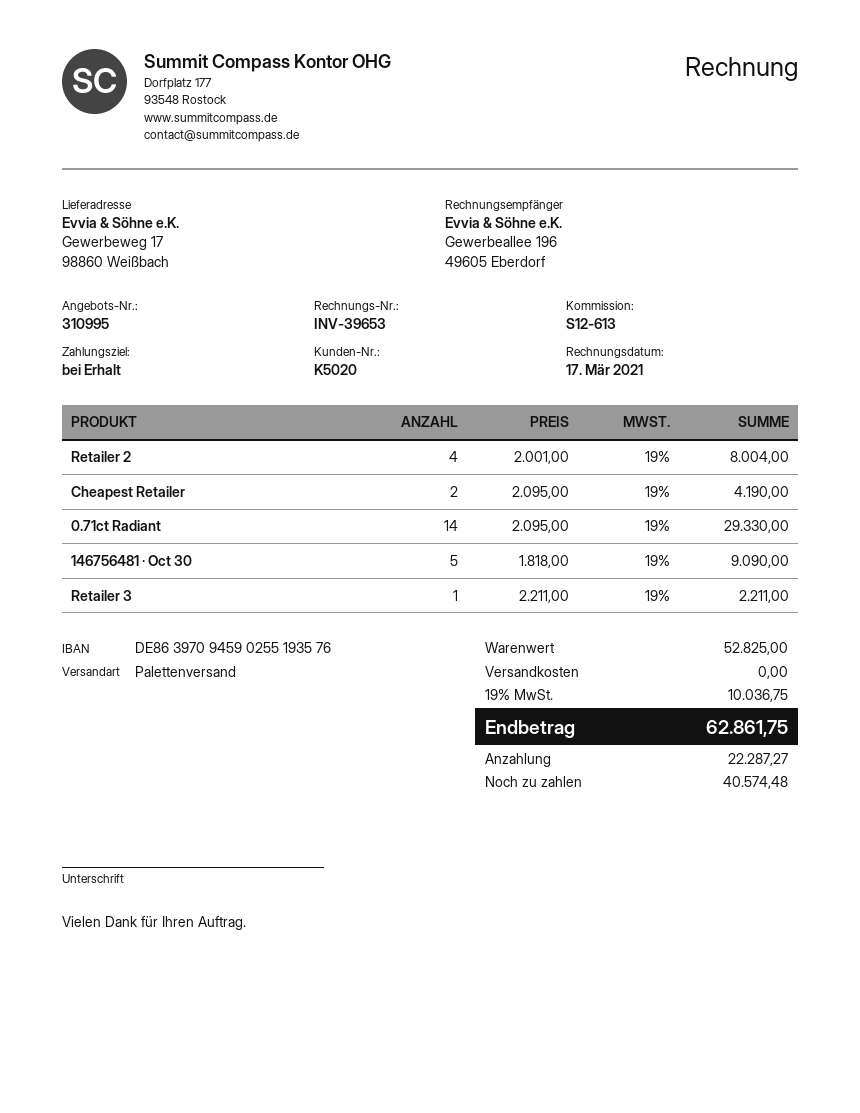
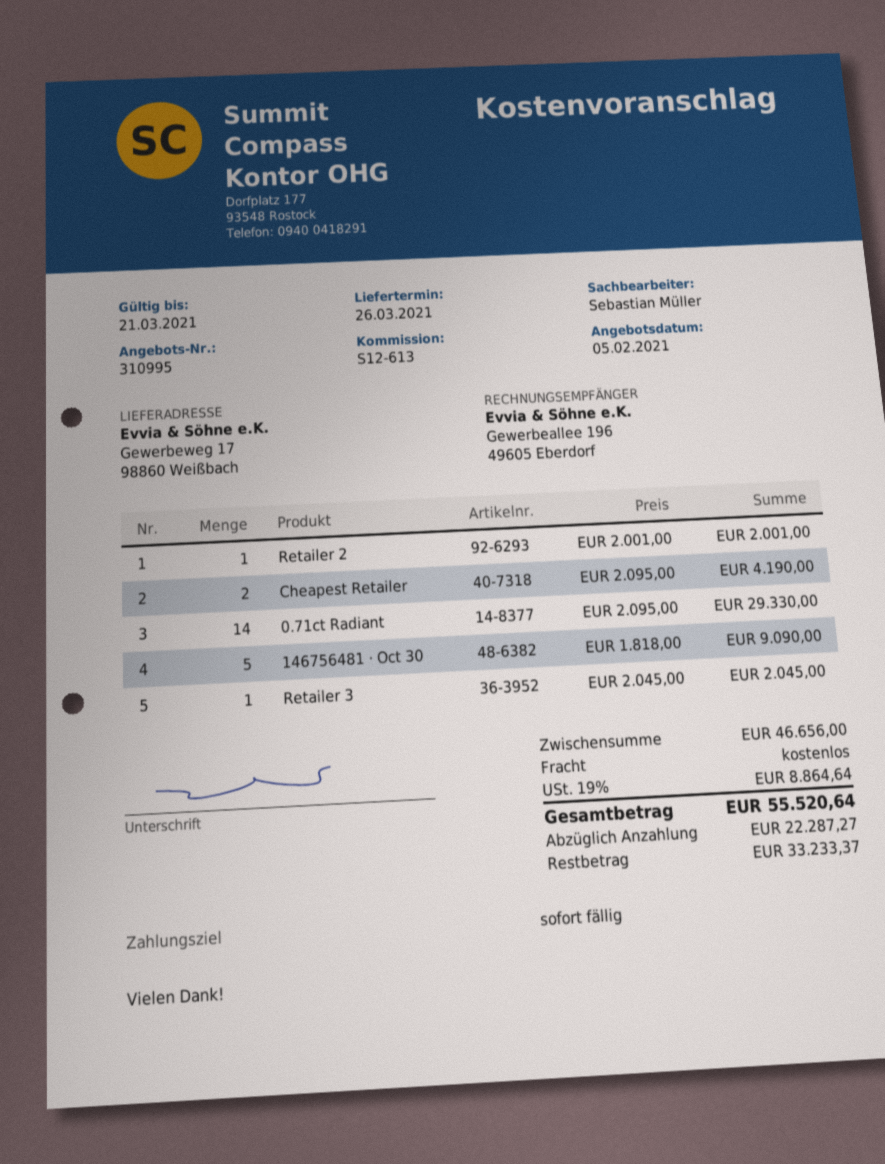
Retailer 2: 4 x 2001.00 = 8004.00 -> 1 x 2001.00 = 2001.00
Retailer 3: 1 x 2211.00 = 2211.00 -> 1 x 2045.00 = 2045.00
subtotal: 52825.00 -> 46656.00
tax: 19% = 10036.75 -> 19% = 8864.64
total: 62861.75 -> 55520.64
balance: 40574.48 -> 33233.37

